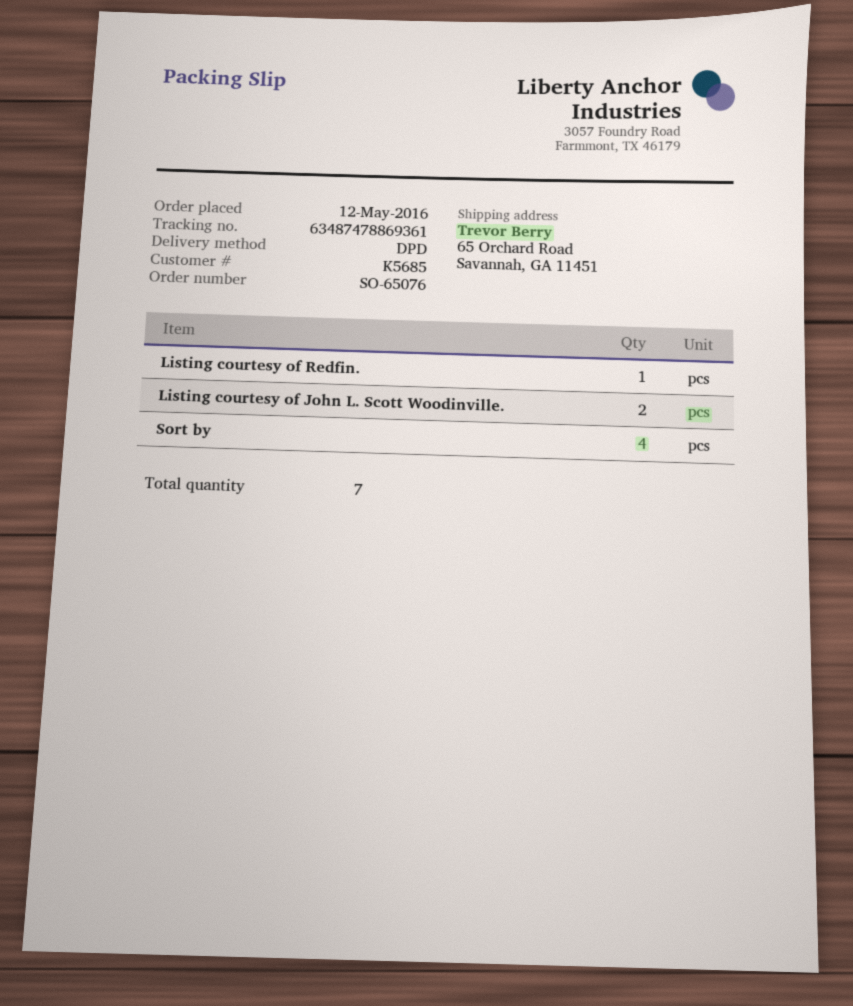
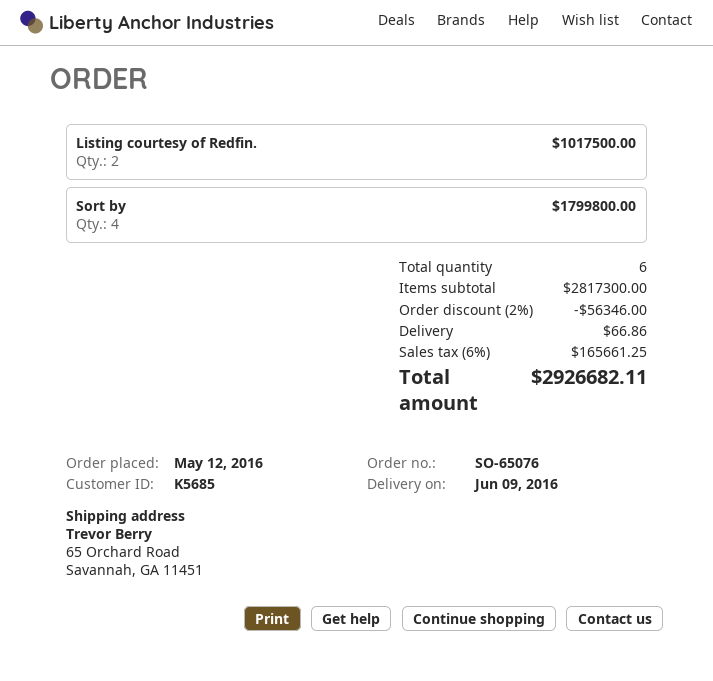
Listing courtesy of Redfin.: 1 -> 2
Listing courtesy of John L. Scott Woodinville.: 2 -> none
total quantity: 7 -> 6

